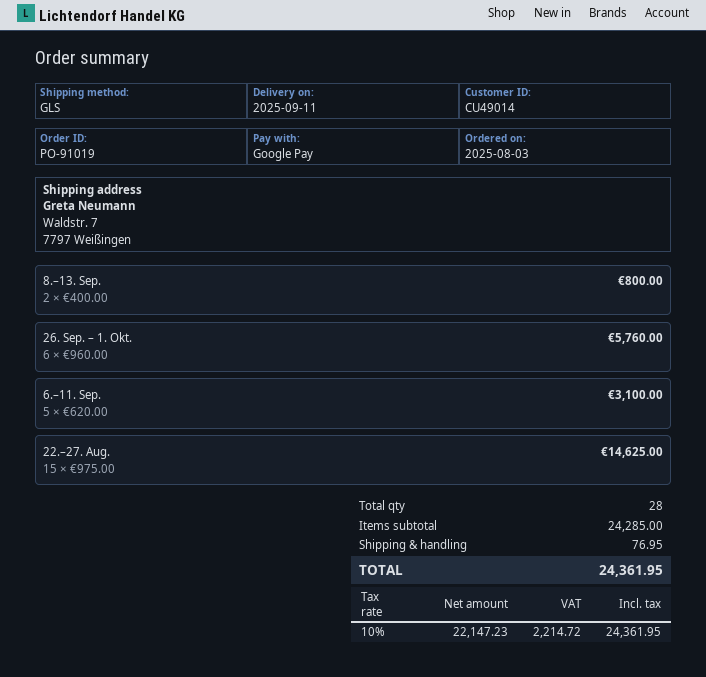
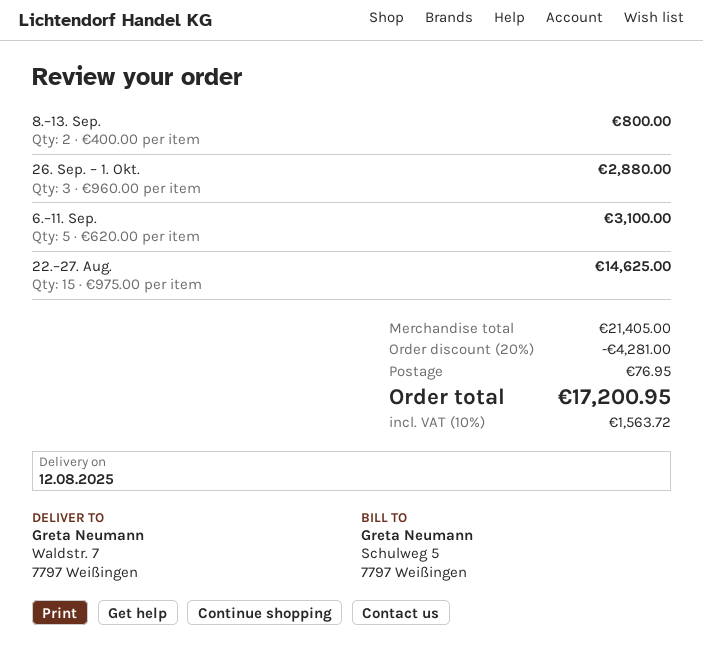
delivery date: 2025-09-11 -> 2025-08-12
26. Sep. – 1. Okt.: 6 x 960.00 = 5760.00 -> 3 x 960.00 = 2880.00
subtotal: 24285.00 -> 21405.00
discount: none -> 20% = 4281.00
tax: 10% = 2214.72 -> 10% = 1563.72
total: 24361.95 -> 17200.95

